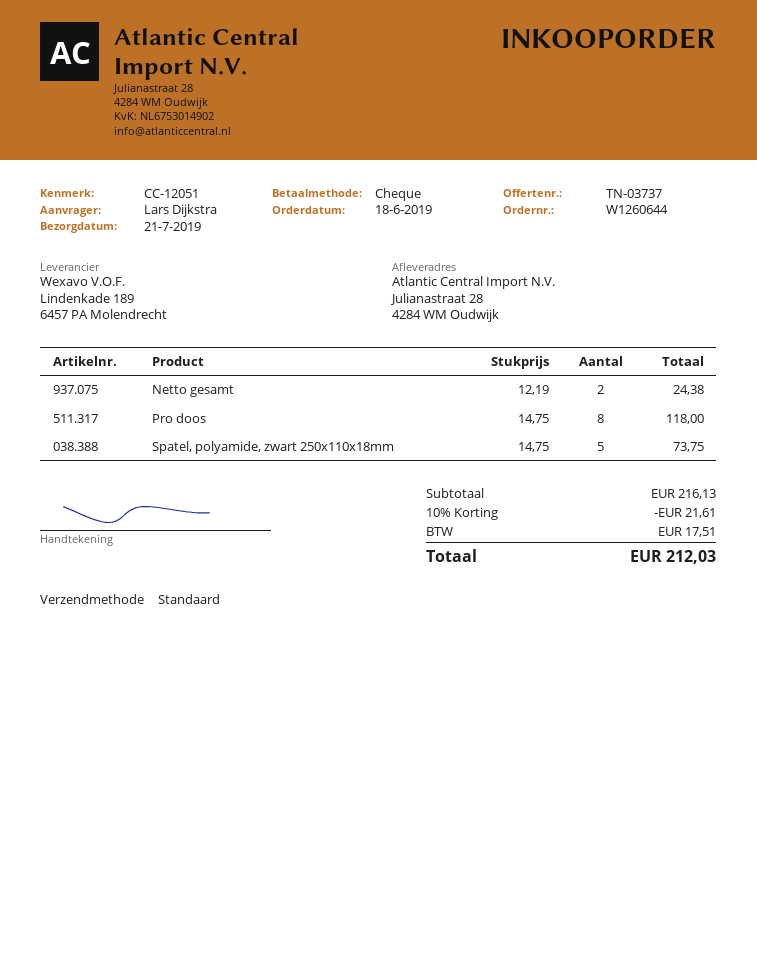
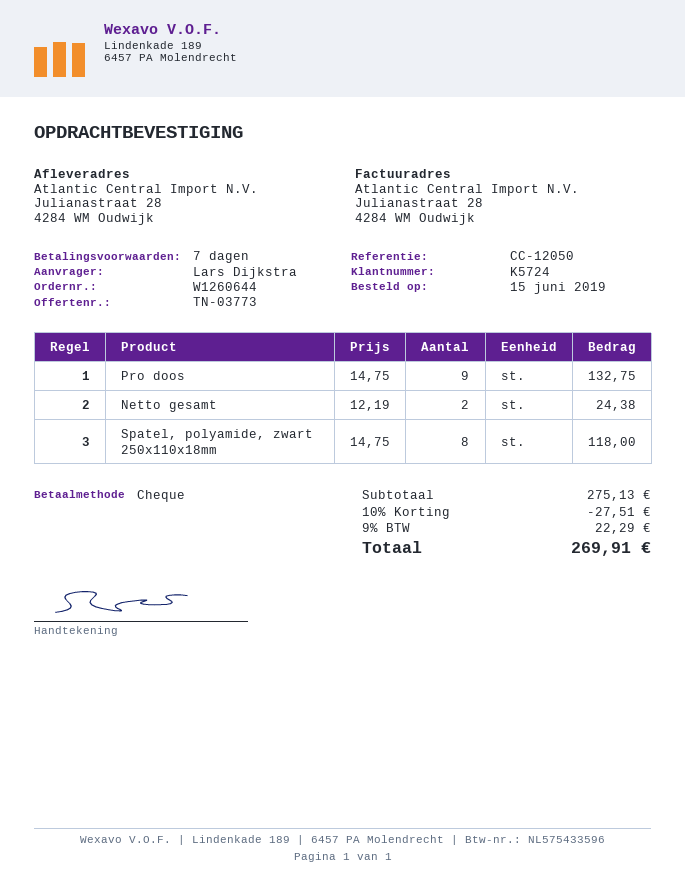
quote number: TN-03737 -> TN-03773
order date: 2019-06-18 -> 2019-06-15
reference: CC-12051 -> CC-12050
Pro doos: 8 x 14.75 = 118.00 -> 9 x 14.75 = 132.75
Spatel, polyamide, zwart 250x110x18mm: 5 x 14.75 = 73.75 -> 8 x 14.75 = 118.00
subtotal: 216.13 -> 275.13
discount: 10% = 21.61 -> 10% = 27.51
tax: 17.51 -> 22.29
total: 212.03 -> 269.91

